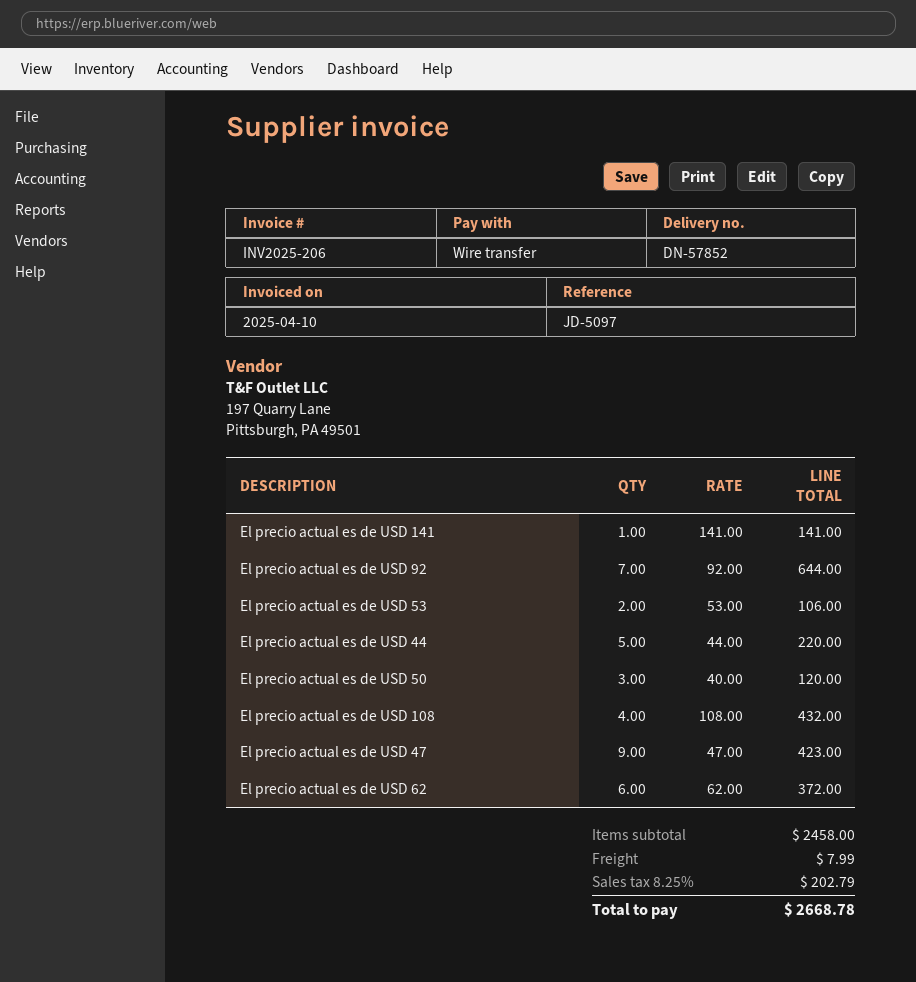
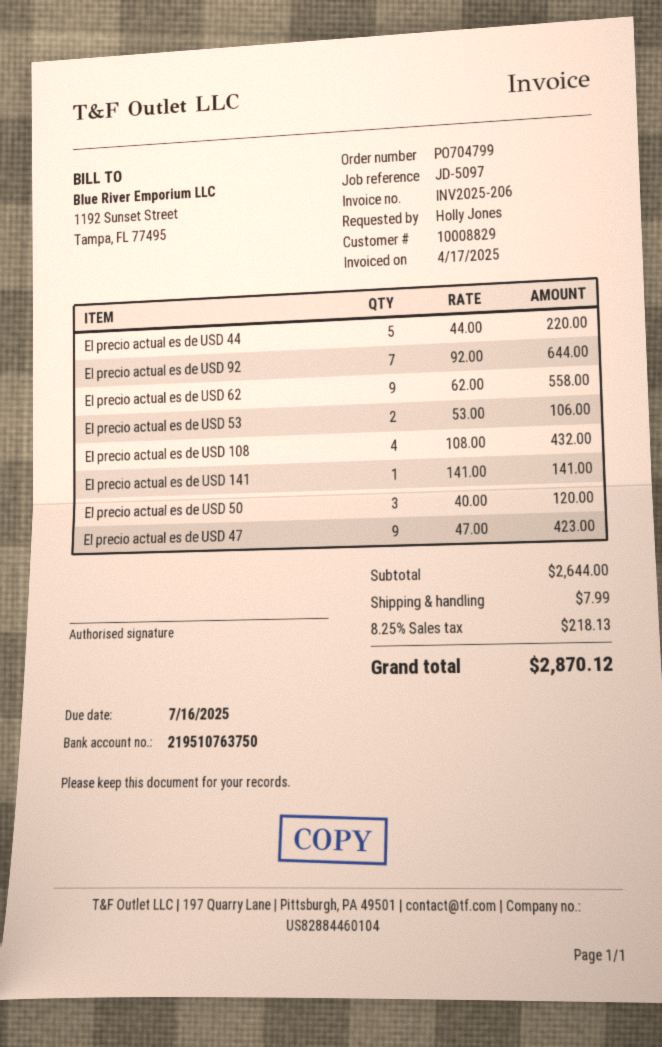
invoice date: 2025-04-10 -> 2025-04-17
El precio actual es de USD 62: 6 x 62.00 = 372.00 -> 9 x 62.00 = 558.00
subtotal: 2458.00 -> 2644.00
tax: 8.25% = 202.79 -> 8.25% = 218.13
total: 2668.78 -> 2870.12

